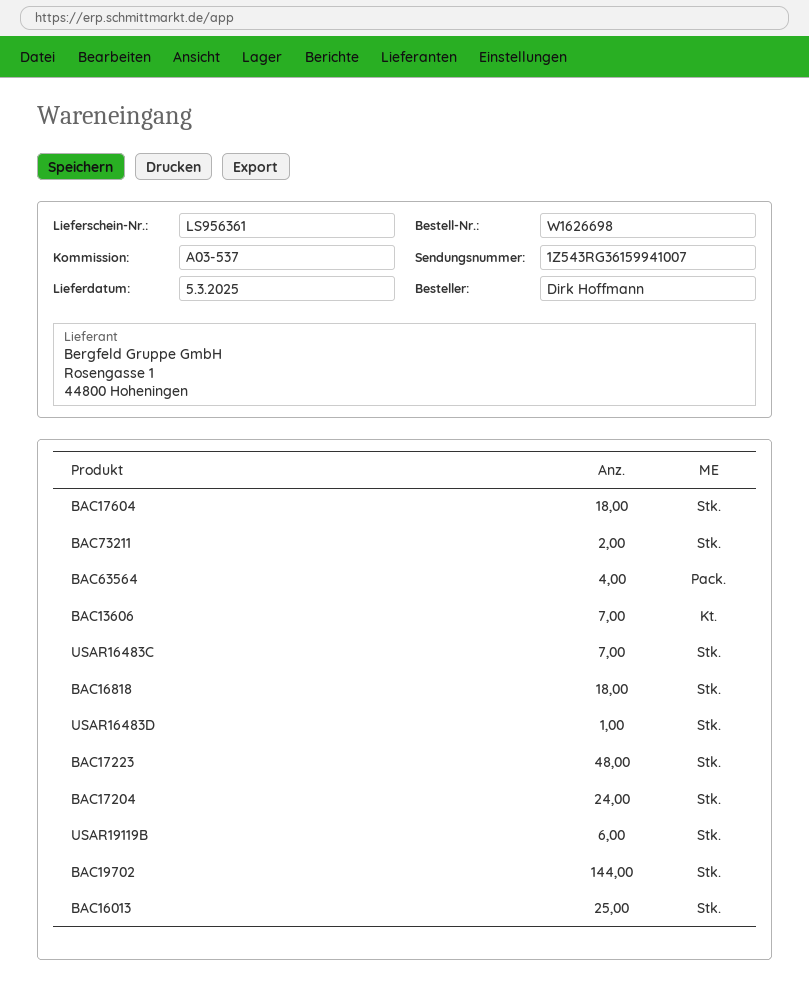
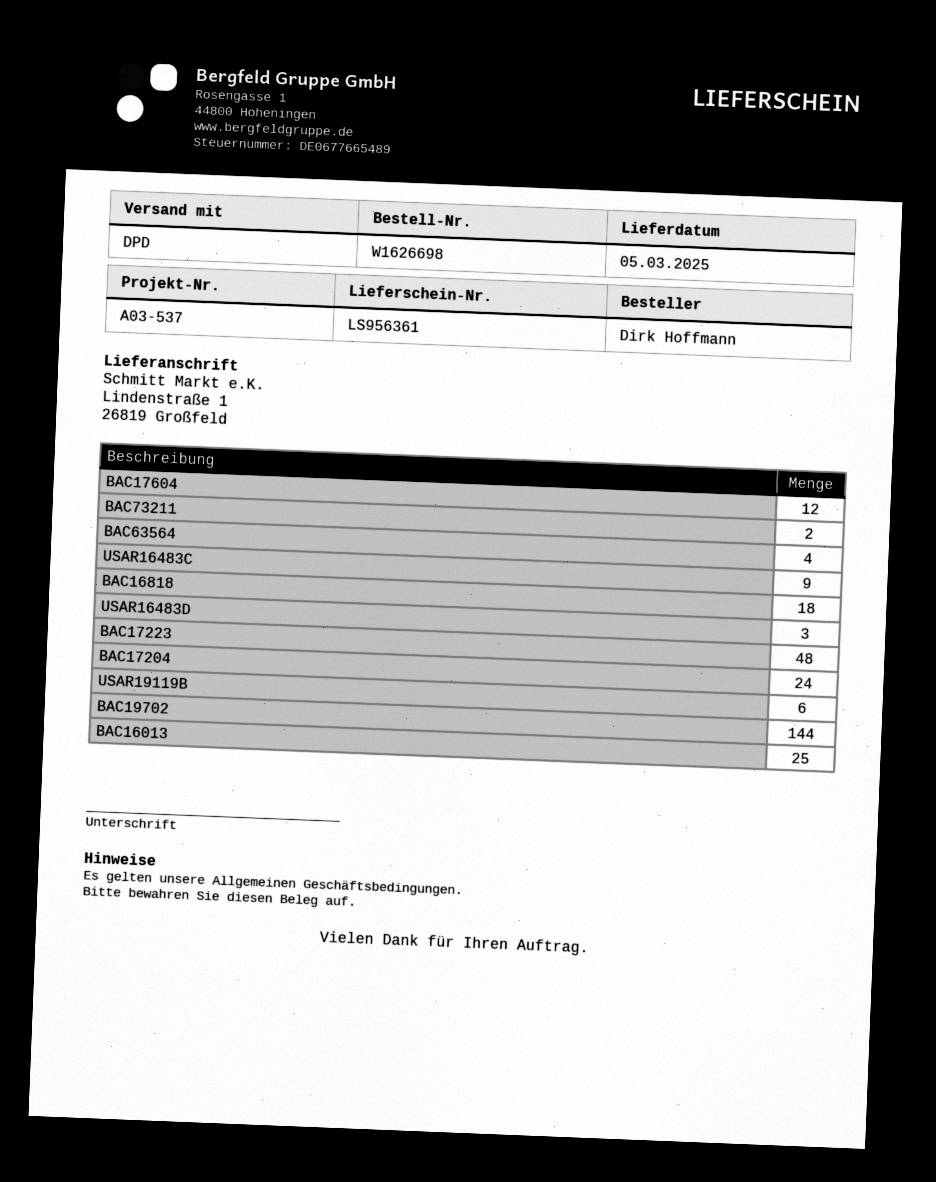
BAC17604: 18 -> 12
BAC13606: 7 -> none
USAR16483C: 7 -> 9
USAR16483D: 1 -> 3

